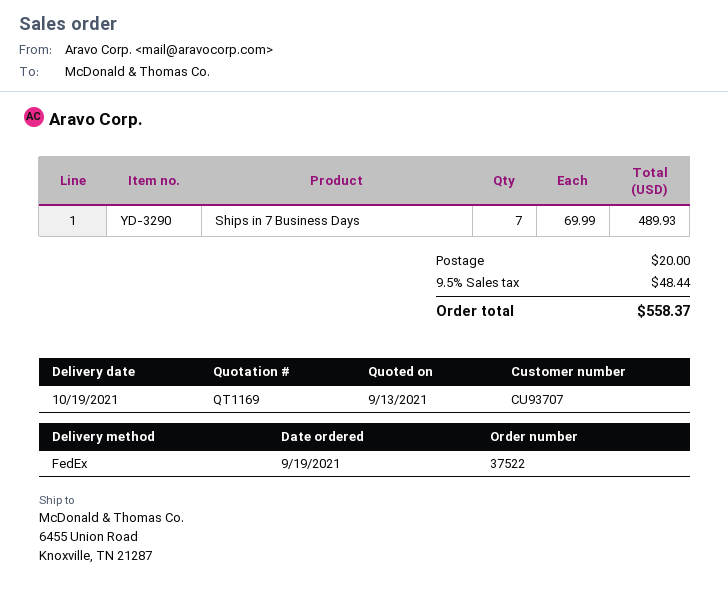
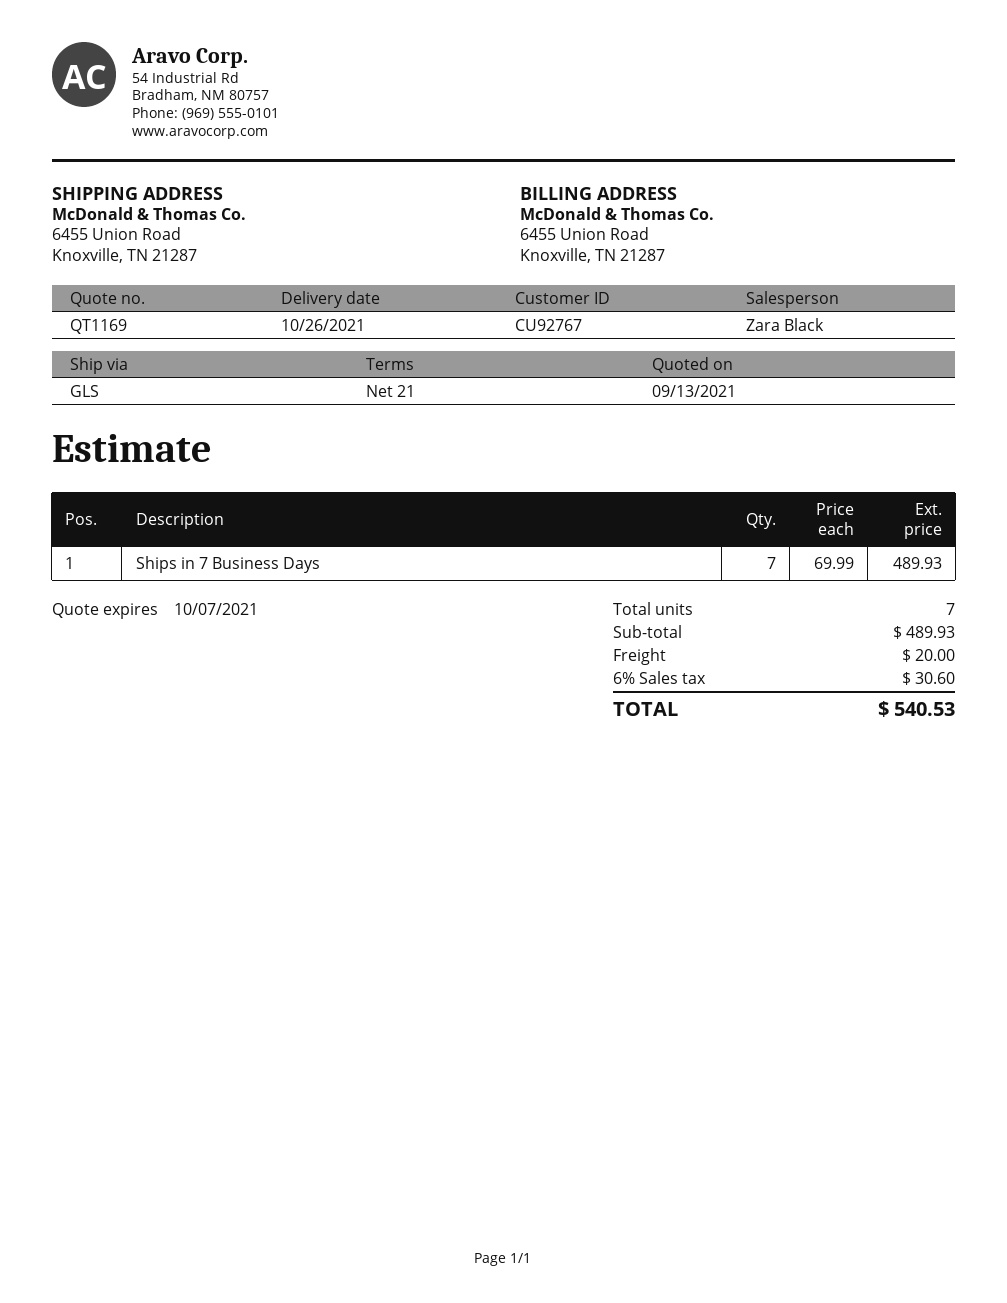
delivery date: 2021-10-19 -> 2021-10-26
customer number: CU93707 -> CU92767
shipping method: FedEx -> GLS
tax: 9.5% = 48.44 -> 6% = 30.60
total: 558.37 -> 540.53

